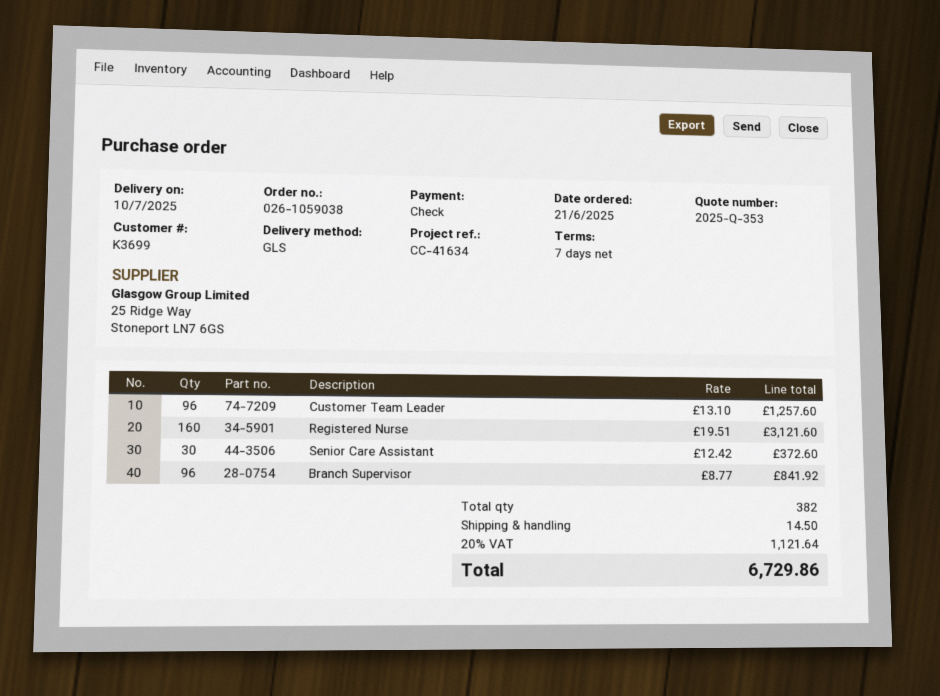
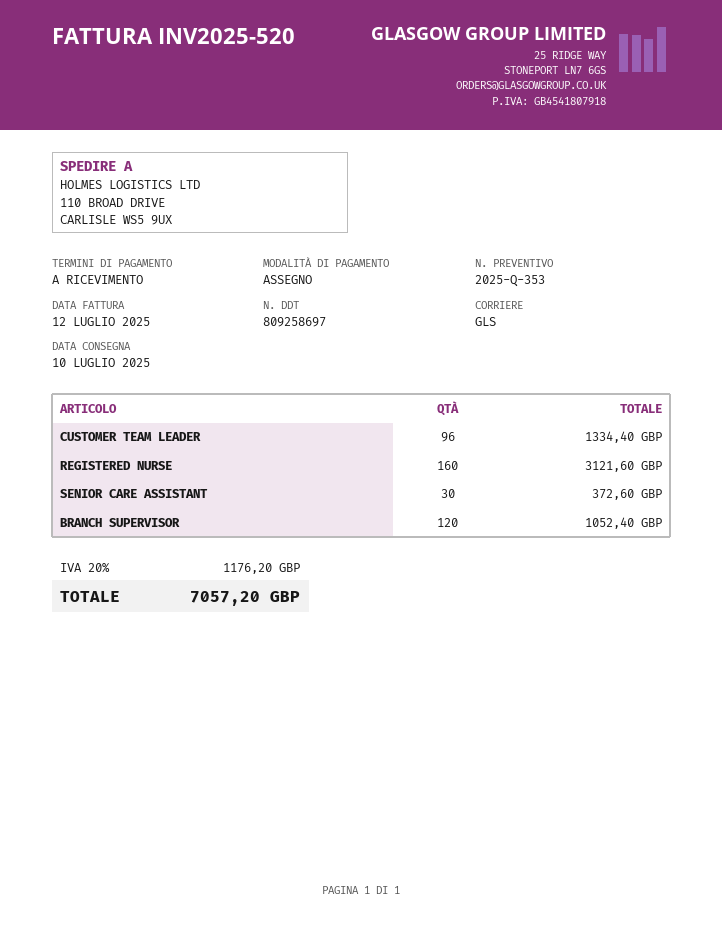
payment terms: 7 days -> on receipt
Customer Team Leader: 96 for 1257.60 -> 96 for 1334.40
Branch Supervisor: 96 for 841.92 -> 120 for 1052.40
shipping: 14.50 -> none
tax: 20% = 1121.64 -> 20% = 1176.20
total: 6729.86 -> 7057.20

